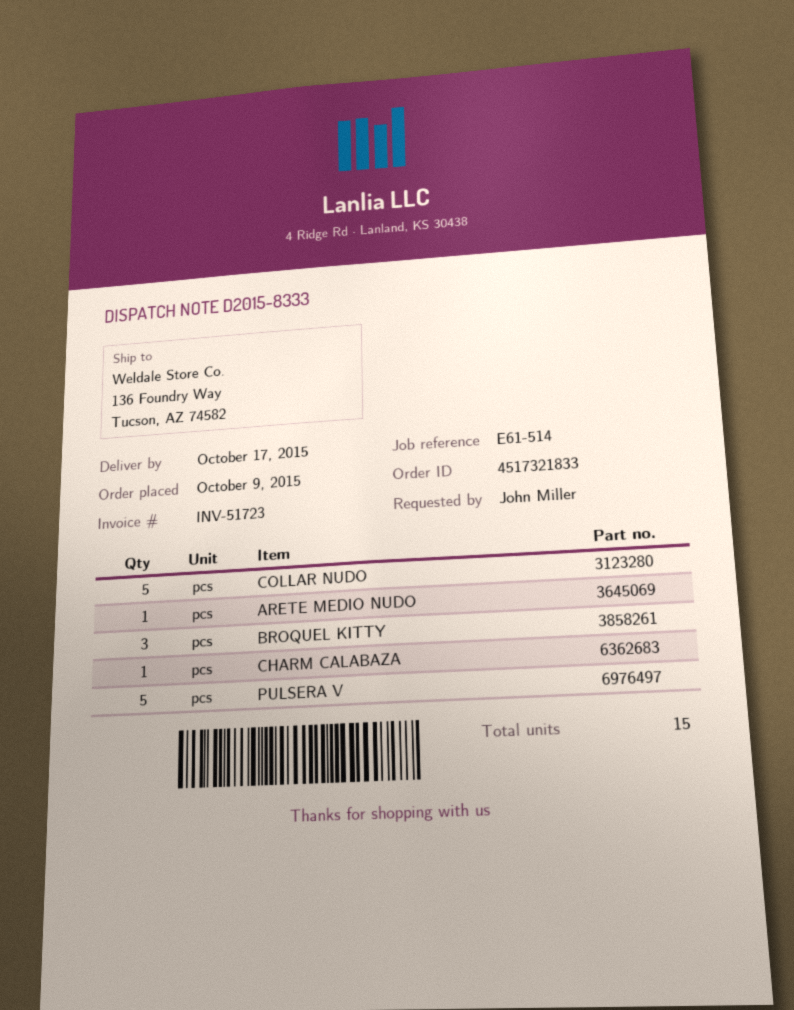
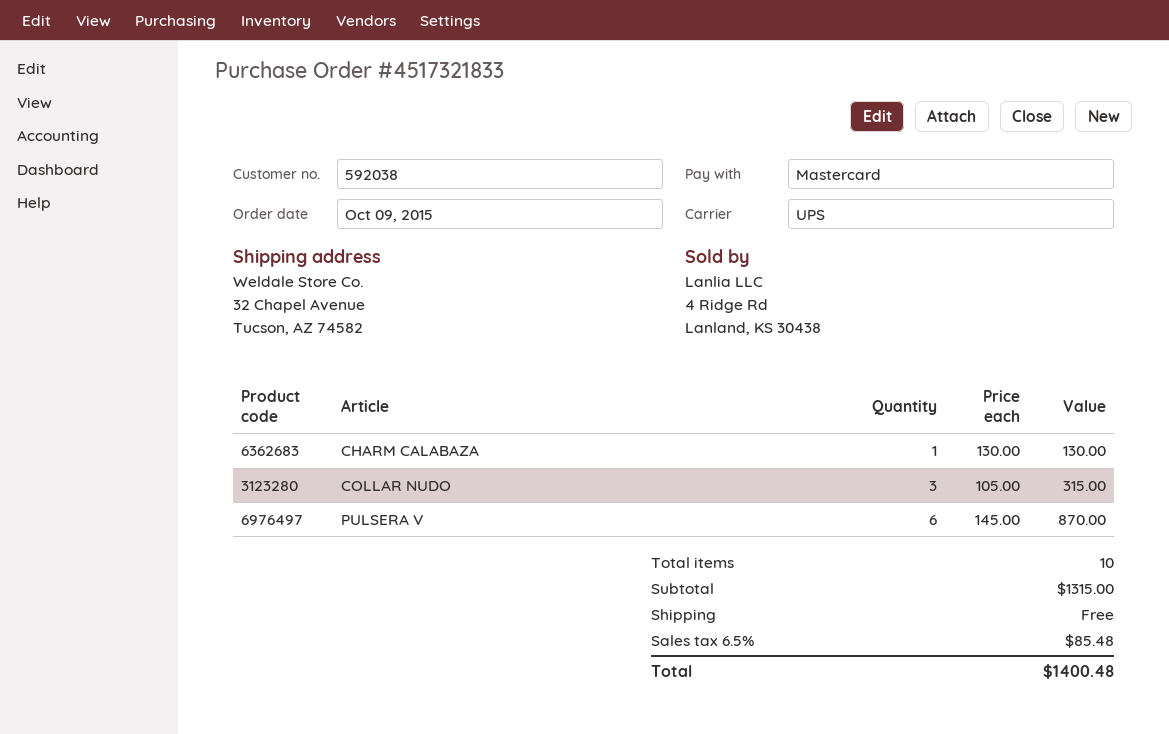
ship to: 136 Foundry Way, Tucson, AZ 74582 -> 32 Chapel Avenue, Tucson, AZ 74582
COLLAR NUDO: 5 -> 3
ARETE MEDIO NUDO: 1 -> none
BROQUEL KITTY: 3 -> none
PULSERA V: 5 -> 6
total quantity: 15 -> 10

